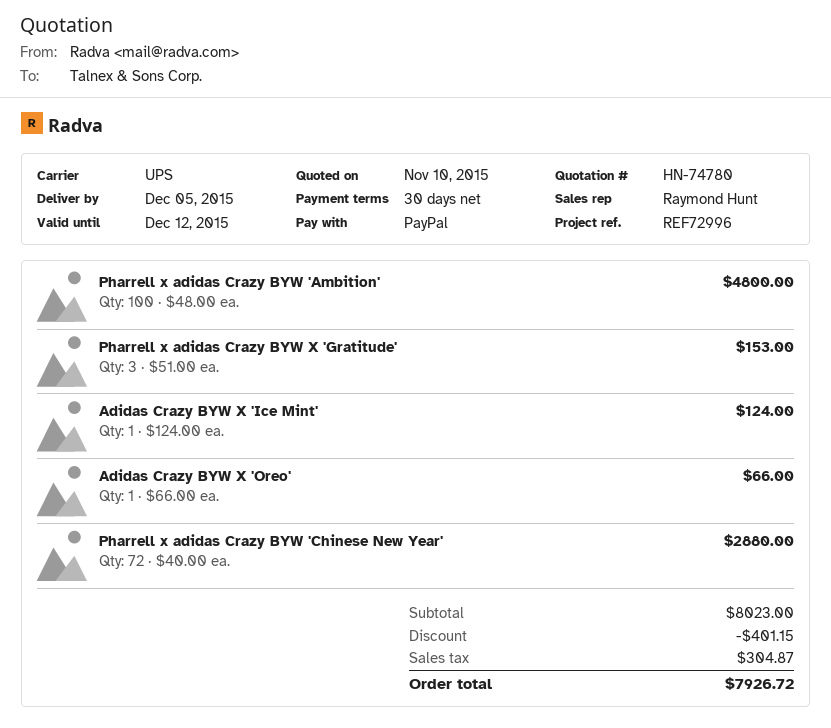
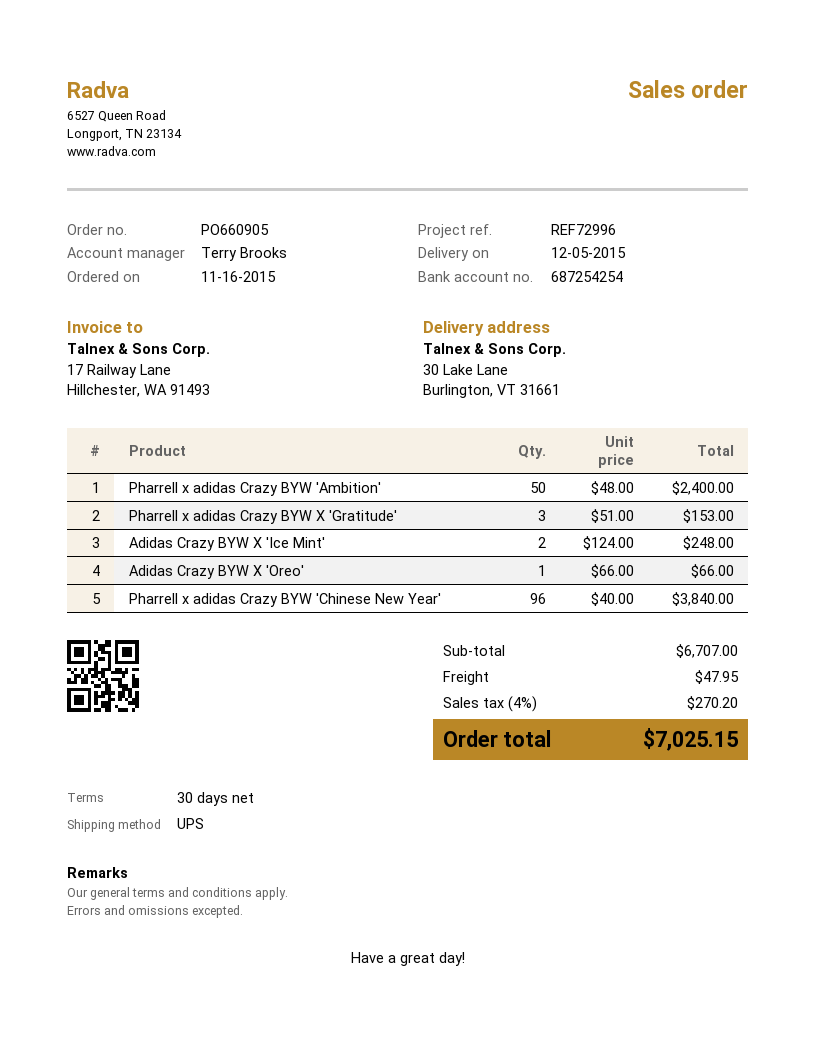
sales rep: Raymond Hunt -> Terry Brooks
Pharrell x adidas Crazy BYW 'Ambition': 100 x 48.00 = 4800.00 -> 50 x 48.00 = 2400.00
Adidas Crazy BYW X 'Ice Mint': 1 x 124.00 = 124.00 -> 2 x 124.00 = 248.00
Pharrell x adidas Crazy BYW 'Chinese New Year': 72 x 40.00 = 2880.00 -> 96 x 40.00 = 3840.00
subtotal: 8023.00 -> 6707.00
discount: 401.15 -> none
shipping: none -> 47.95
tax: 304.87 -> 270.20
total: 7926.72 -> 7025.15

